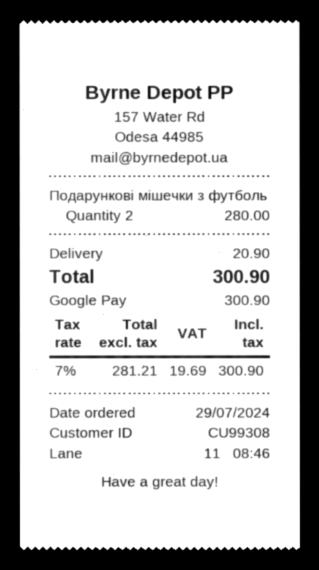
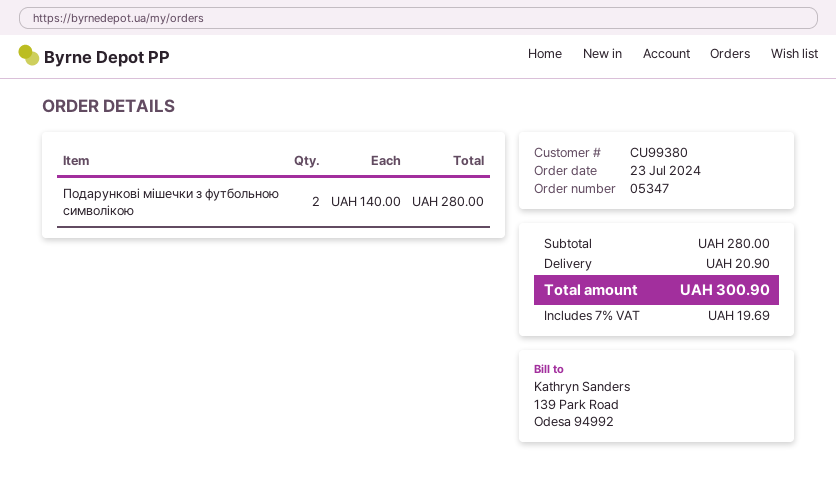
order date: 2024-07-29 -> 2024-07-23
customer number: CU99308 -> CU99380

